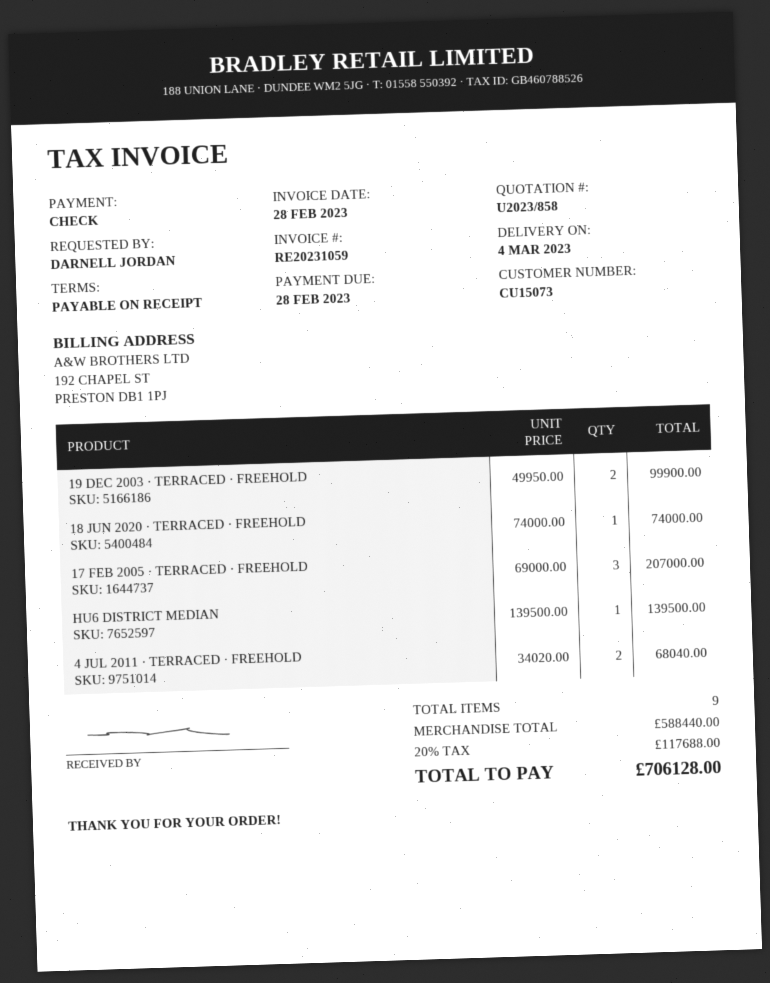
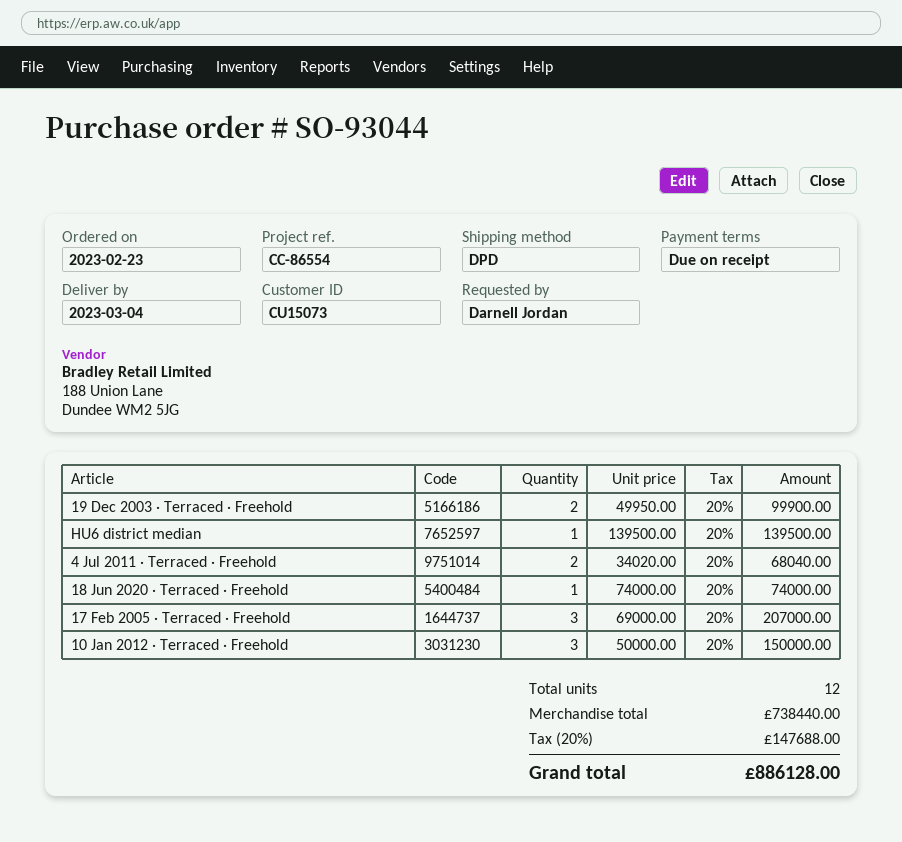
10 Jan 2012 · Terraced · Freehold: none -> 3 x 50000.00 = 150000.00
total quantity: 9 -> 12
subtotal: 588440.00 -> 738440.00
tax: 20% = 117688.00 -> 20% = 147688.00
total: 706128.00 -> 886128.00

